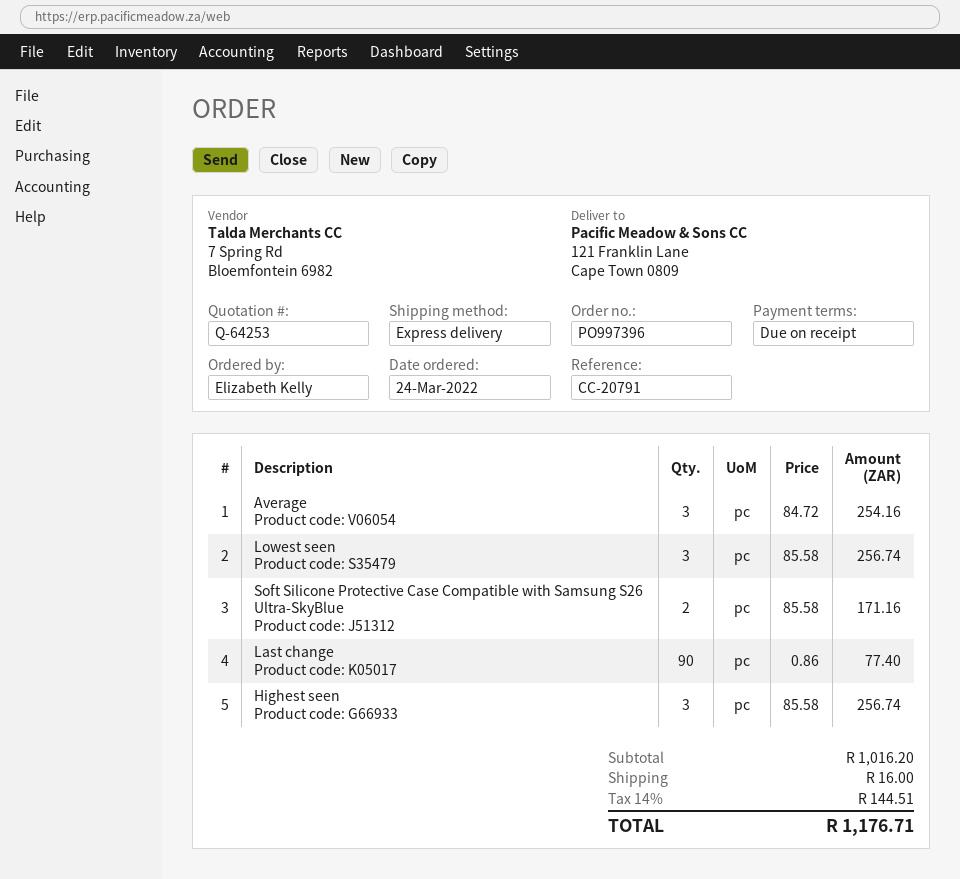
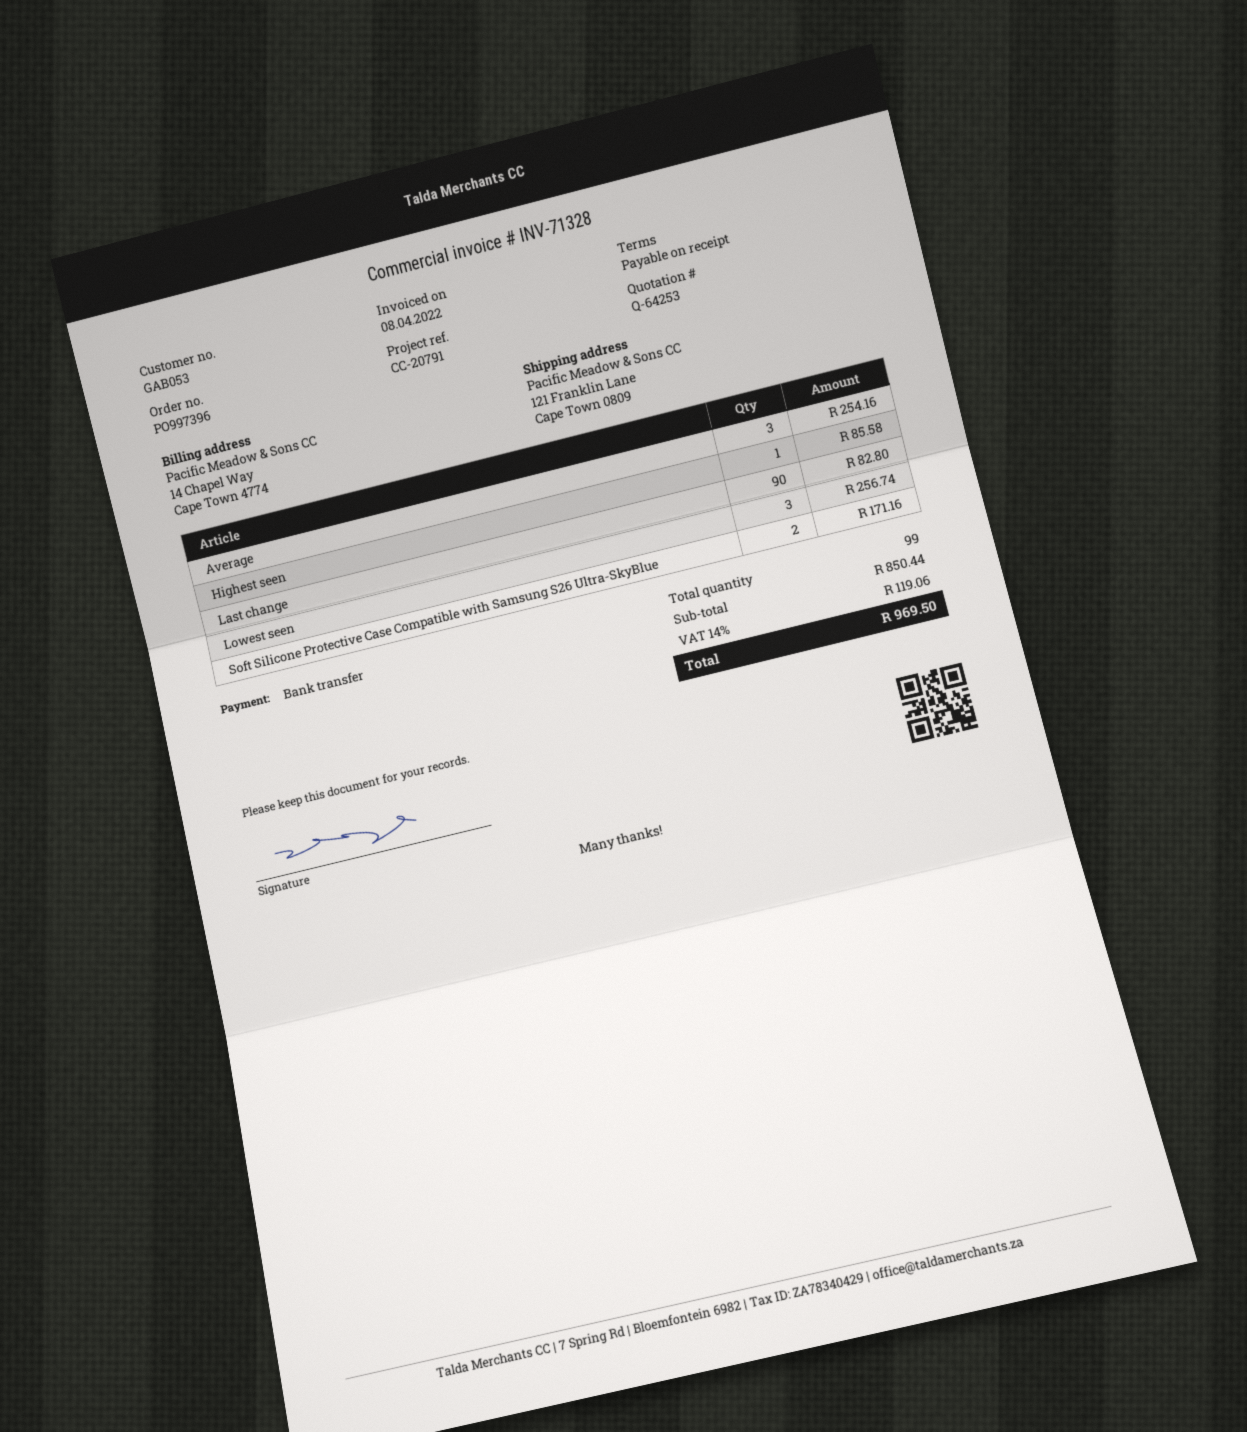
Last change: 90 for 77.40 -> 90 for 82.80
Highest seen: 3 for 256.74 -> 1 for 85.58
subtotal: 1016.20 -> 850.44
shipping: 16.00 -> none
tax: 14% = 144.51 -> 14% = 119.06
total: 1176.71 -> 969.50

